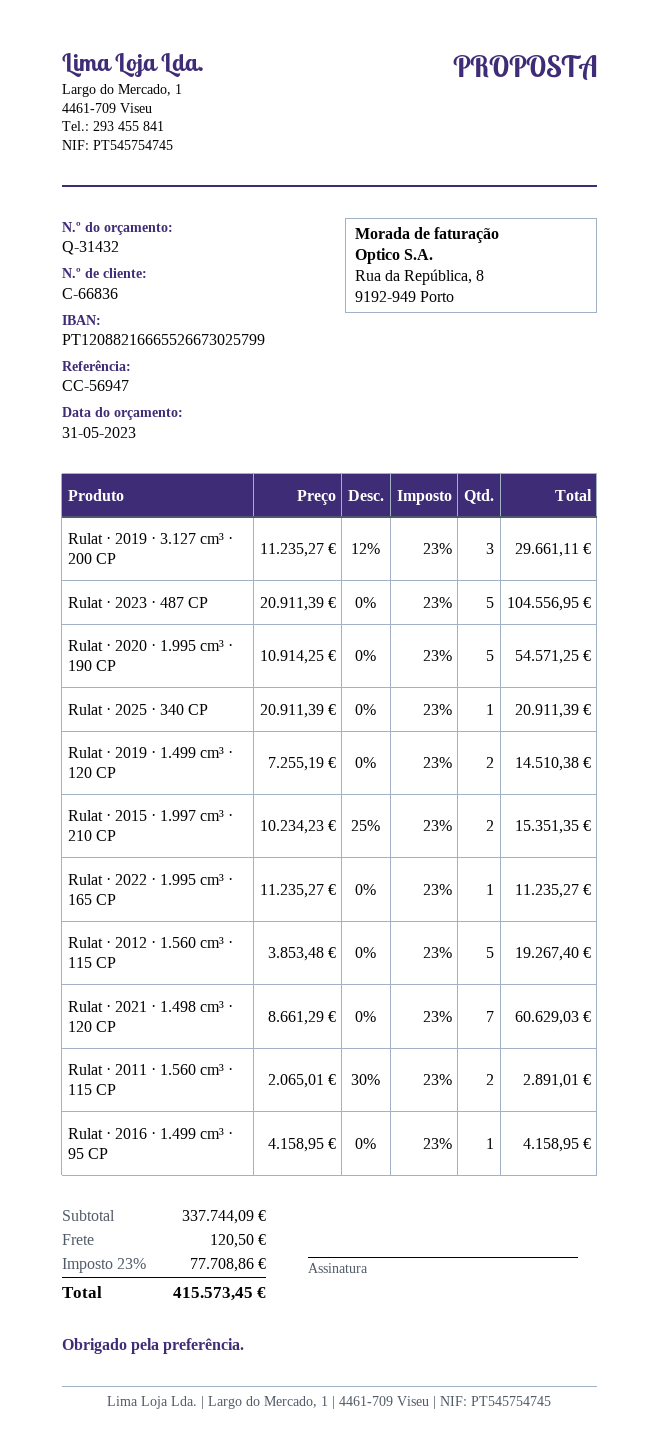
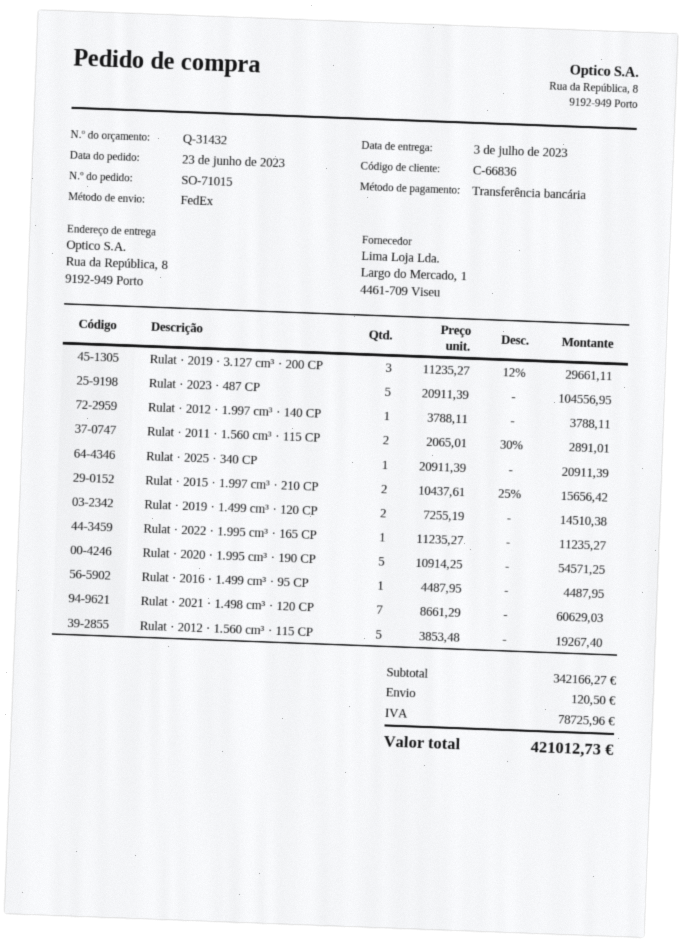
Rulat · 2015 · 1.997 cm³ · 210 CP: 2 x 10234.23 - 25% = 15351.35 -> 2 x 10437.61 - 25% = 15656.42
Rulat · 2016 · 1.499 cm³ · 95 CP: 1 x 4158.95 = 4158.95 -> 1 x 4487.95 = 4487.95
Rulat · 2012 · 1.997 cm³ · 140 CP: none -> 1 x 3788.11 = 3788.11
subtotal: 337744.09 -> 342166.27
tax: 77708.86 -> 78725.96
total: 415573.45 -> 421012.73

